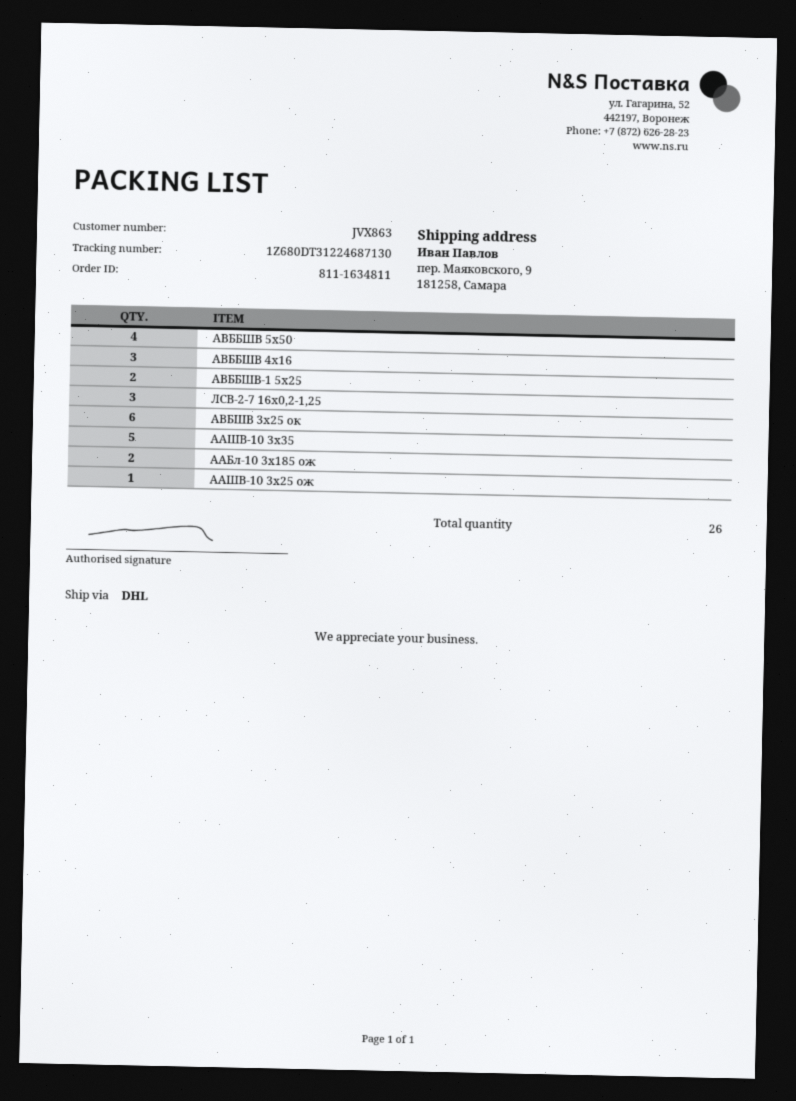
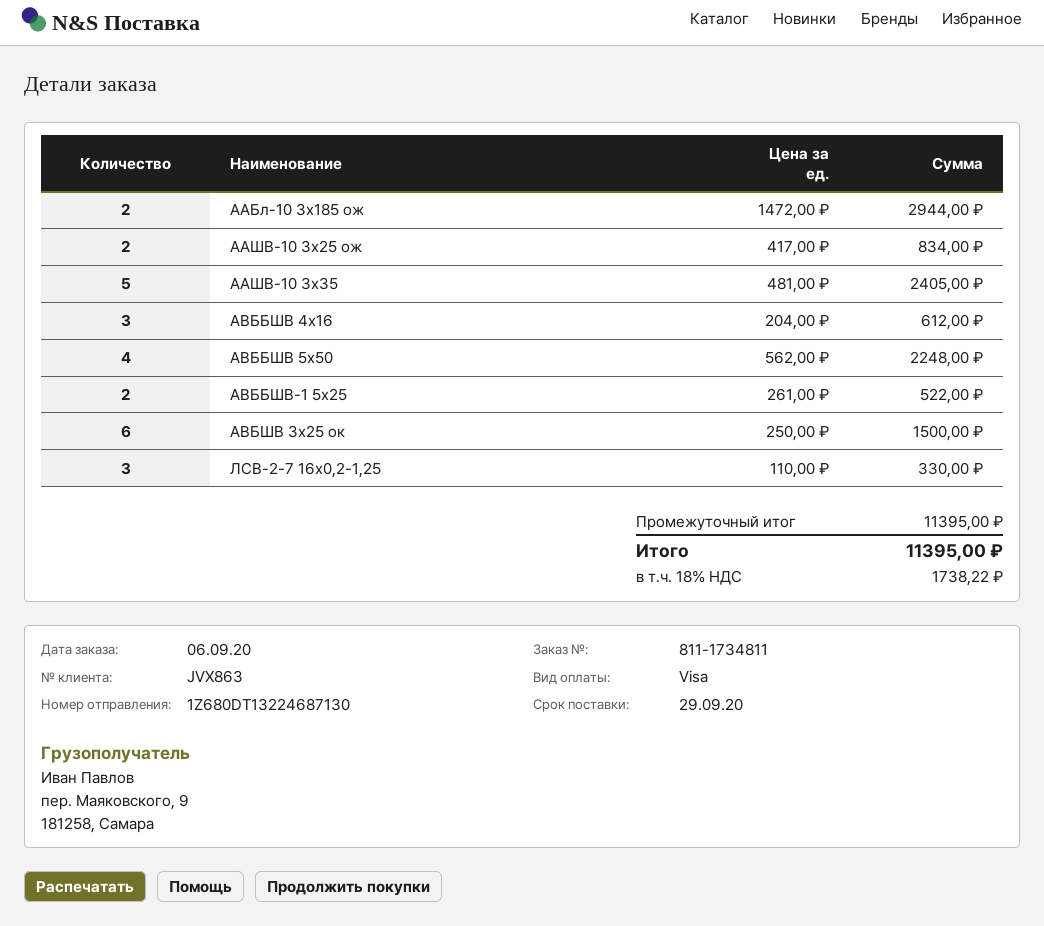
order number: 811-1634811 -> 811-1734811
tracking number: 1Z680DT31224687130 -> 1Z680DT13224687130
ААШВ-10 3х25 ож: 1 -> 2

